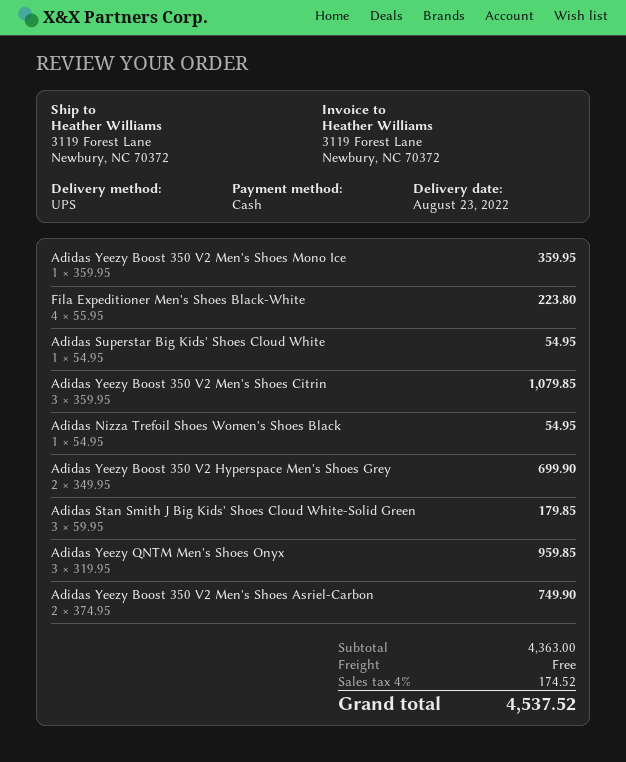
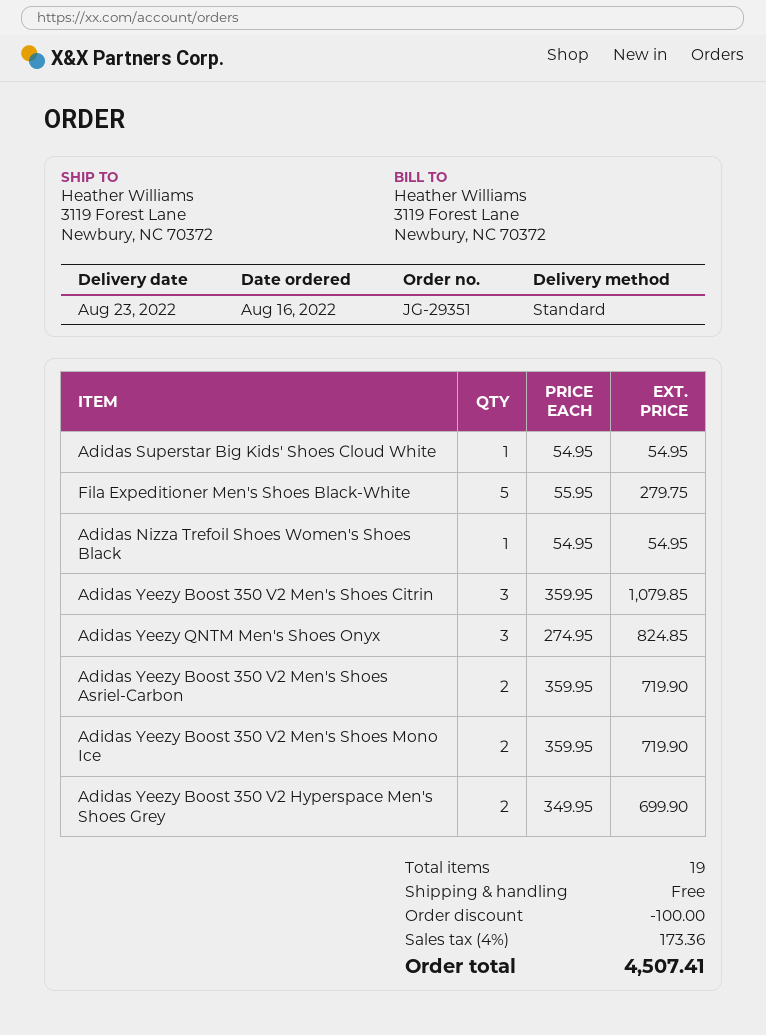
shipping method: UPS -> standard
Adidas Yeezy Boost 350 V2 Men's Shoes Mono Ice: 1 x 359.95 = 359.95 -> 2 x 359.95 = 719.90
Fila Expeditioner Men's Shoes Black-White: 4 x 55.95 = 223.80 -> 5 x 55.95 = 279.75
Adidas Stan Smith J Big Kids' Shoes Cloud White-Solid Green: 3 x 59.95 = 179.85 -> none
Adidas Yeezy QNTM Men's Shoes Onyx: 3 x 319.95 = 959.85 -> 3 x 274.95 = 824.85
Adidas Yeezy Boost 350 V2 Men's Shoes Asriel-Carbon: 2 x 374.95 = 749.90 -> 2 x 359.95 = 719.90
discount: none -> 100.00
tax: 4% = 174.52 -> 4% = 173.36
total: 4537.52 -> 4507.41

